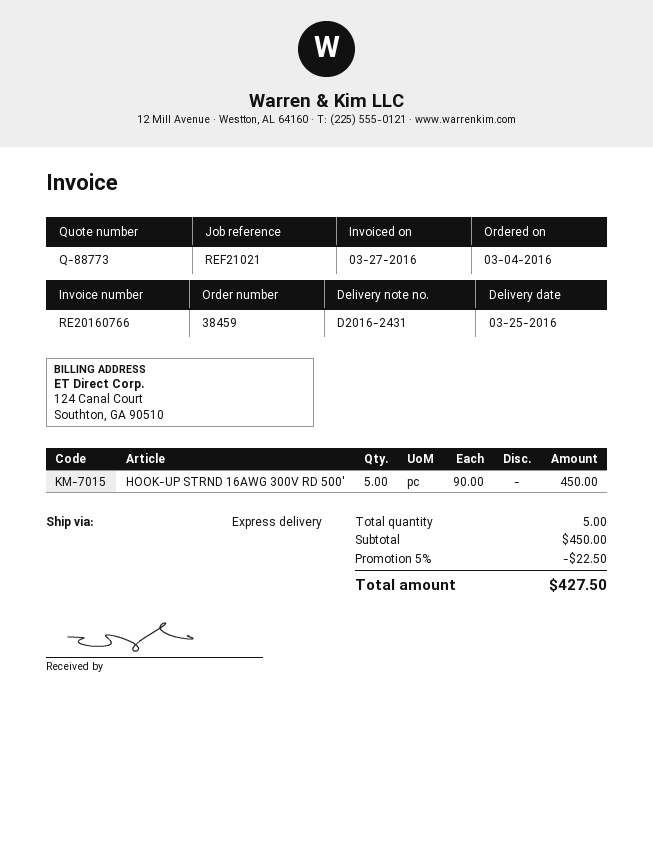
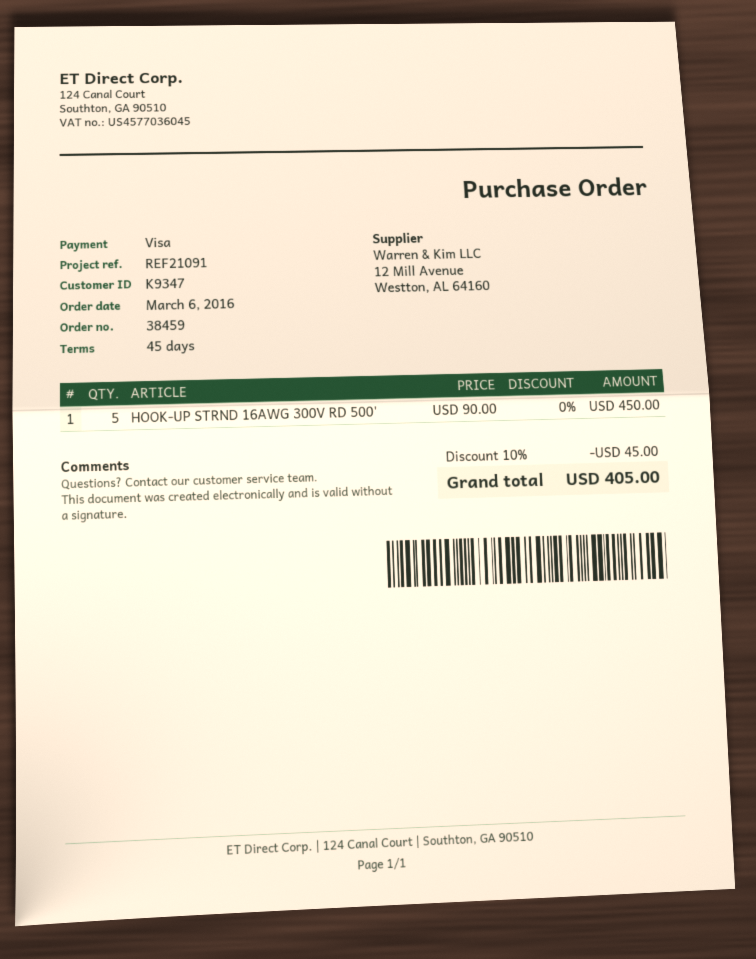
order date: 2016-03-04 -> 2016-03-06
reference: REF21021 -> REF21091
discount: 5% = 22.50 -> 10% = 45.00
total: 427.50 -> 405.00

